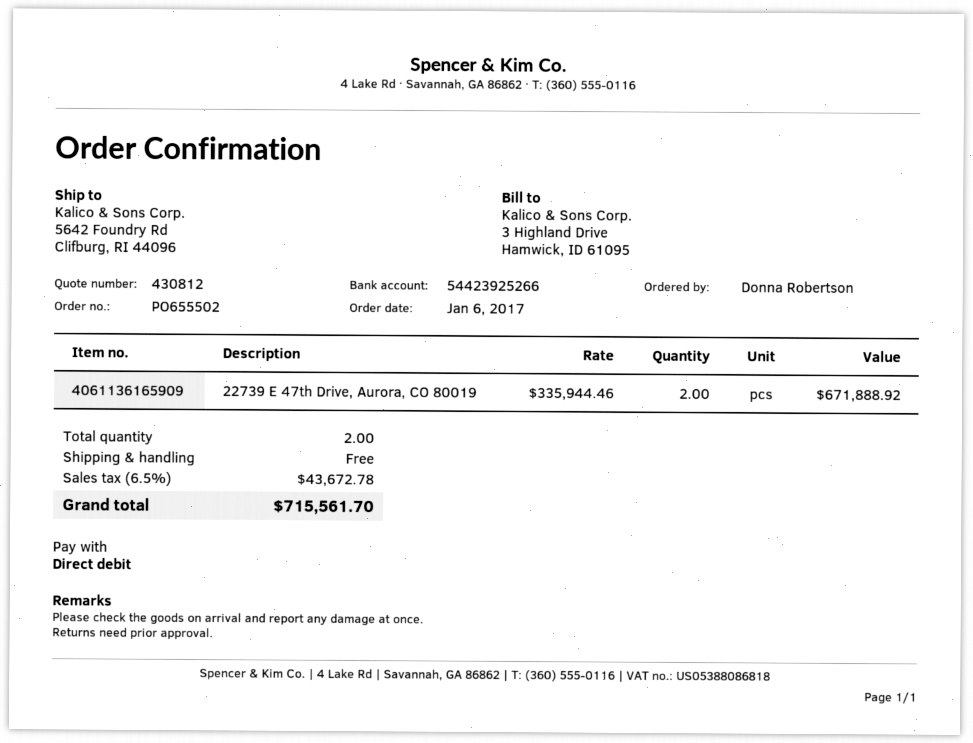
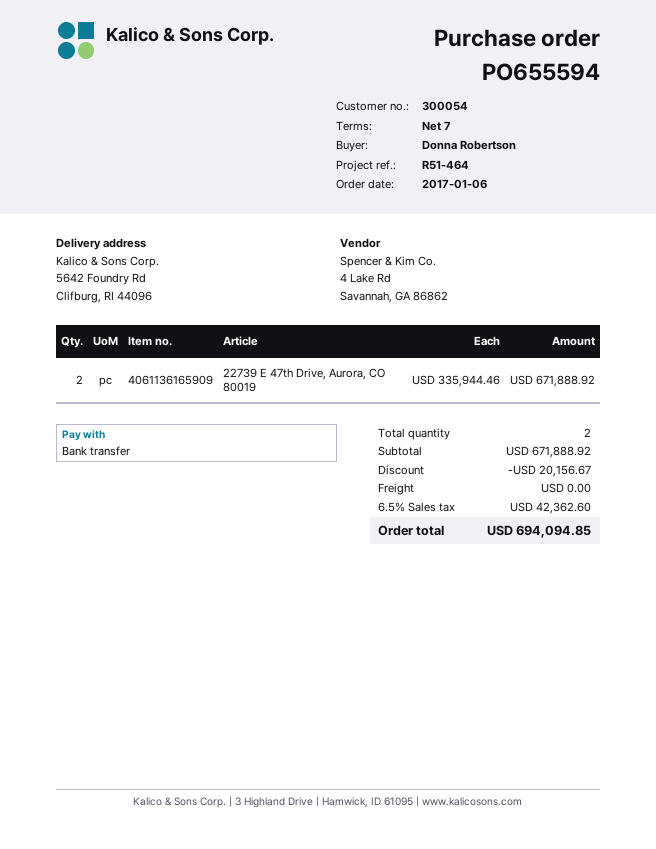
order number: PO655502 -> PO655594
payment method: direct debit -> bank transfer
discount: none -> 20156.67
tax: 6.5% = 43672.78 -> 6.5% = 42362.60
total: 715561.70 -> 694094.85

